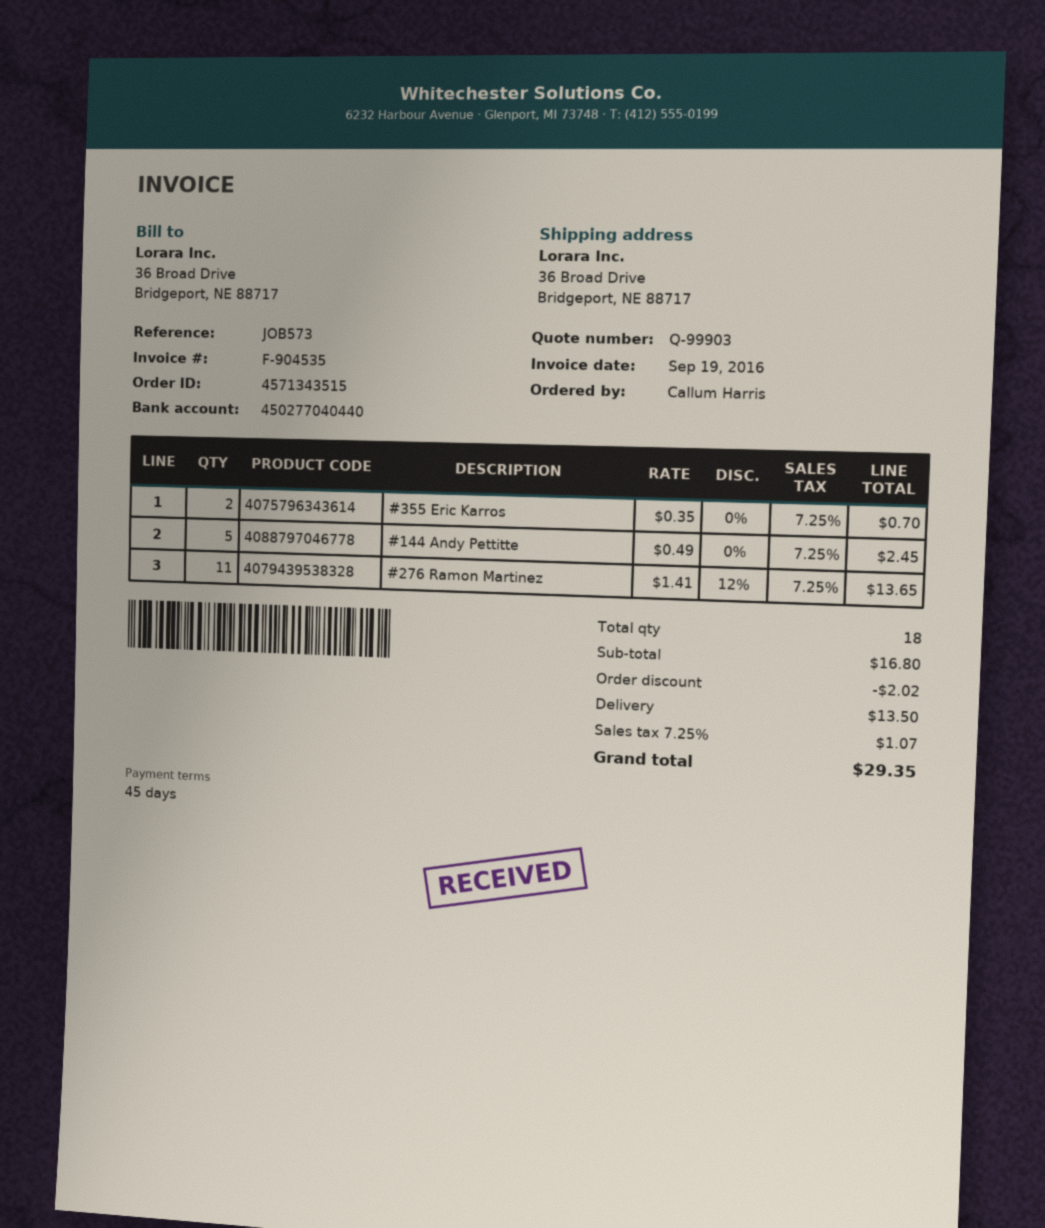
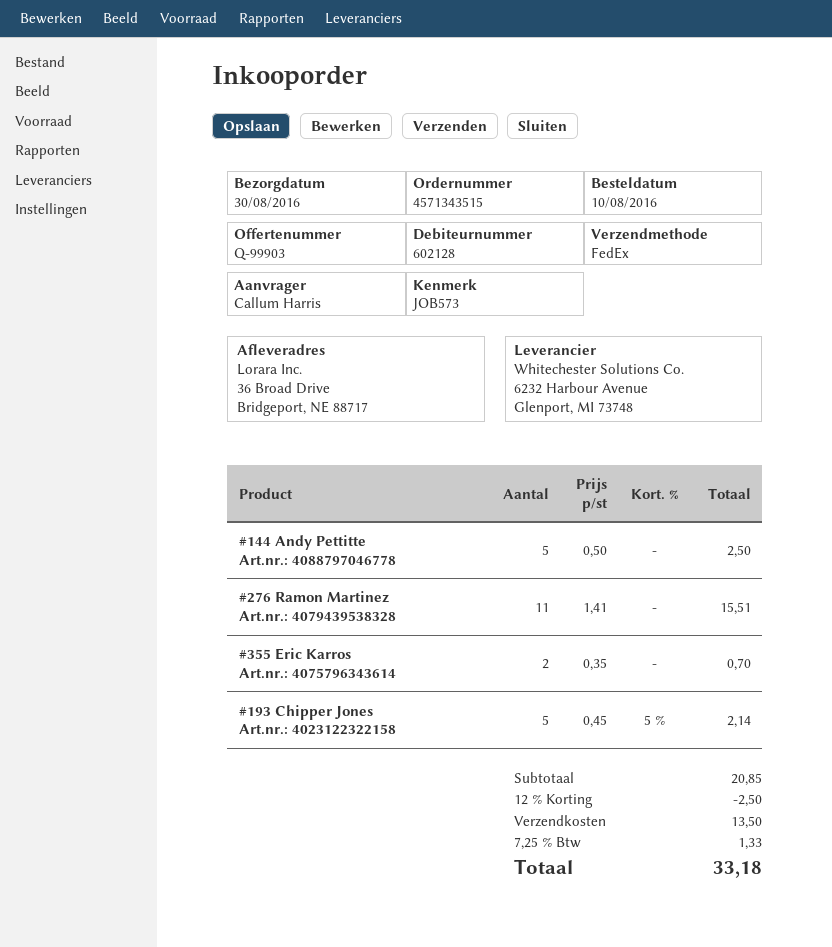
#144 Andy Pettitte: 5 x 0.49 = 2.45 -> 5 x 0.50 = 2.50
#276 Ramon Martinez: 11 x 1.41 - 12% = 13.65 -> 11 x 1.41 = 15.51
#193 Chipper Jones: none -> 5 x 0.45 - 5% = 2.14
subtotal: 16.80 -> 20.85
discount: 2.02 -> 2.50
tax: 7.25% = 1.07 -> 7.25% = 1.33
total: 29.35 -> 33.18

